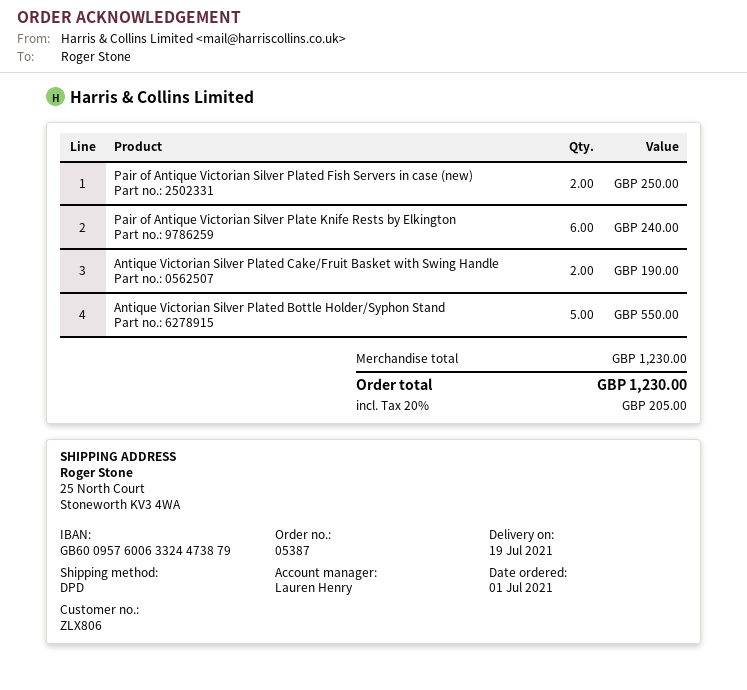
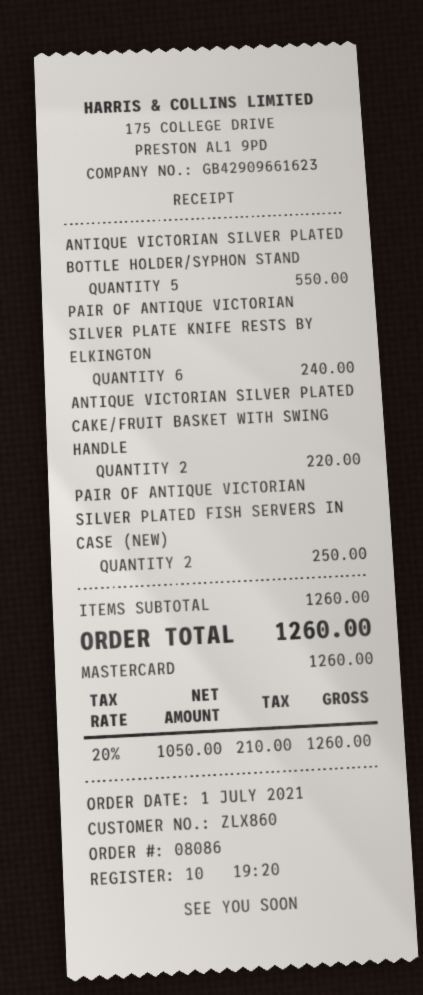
order number: 05387 -> 08086
customer number: ZLX806 -> ZLX860
Antique Victorian Silver Plated Cake/Fruit Basket with Swing Handle: 2 for 190.00 -> 2 for 220.00
subtotal: 1230.00 -> 1260.00
tax: 20% = 205.00 -> 20% = 210.00
total: 1230.00 -> 1260.00

